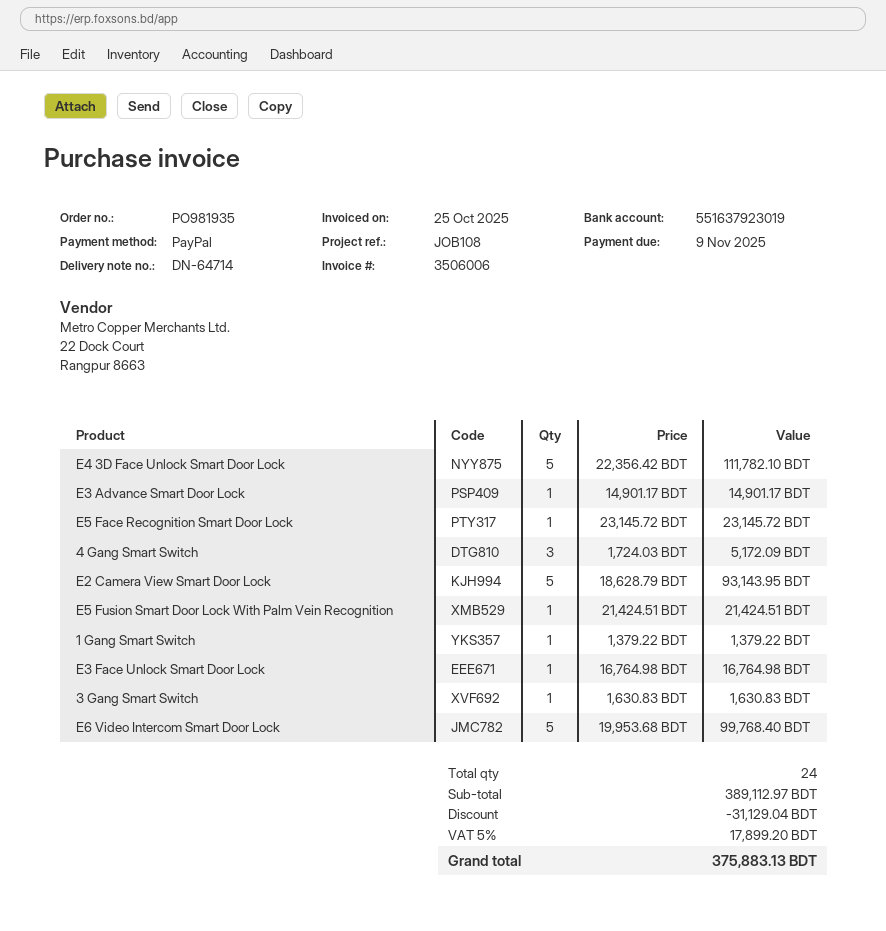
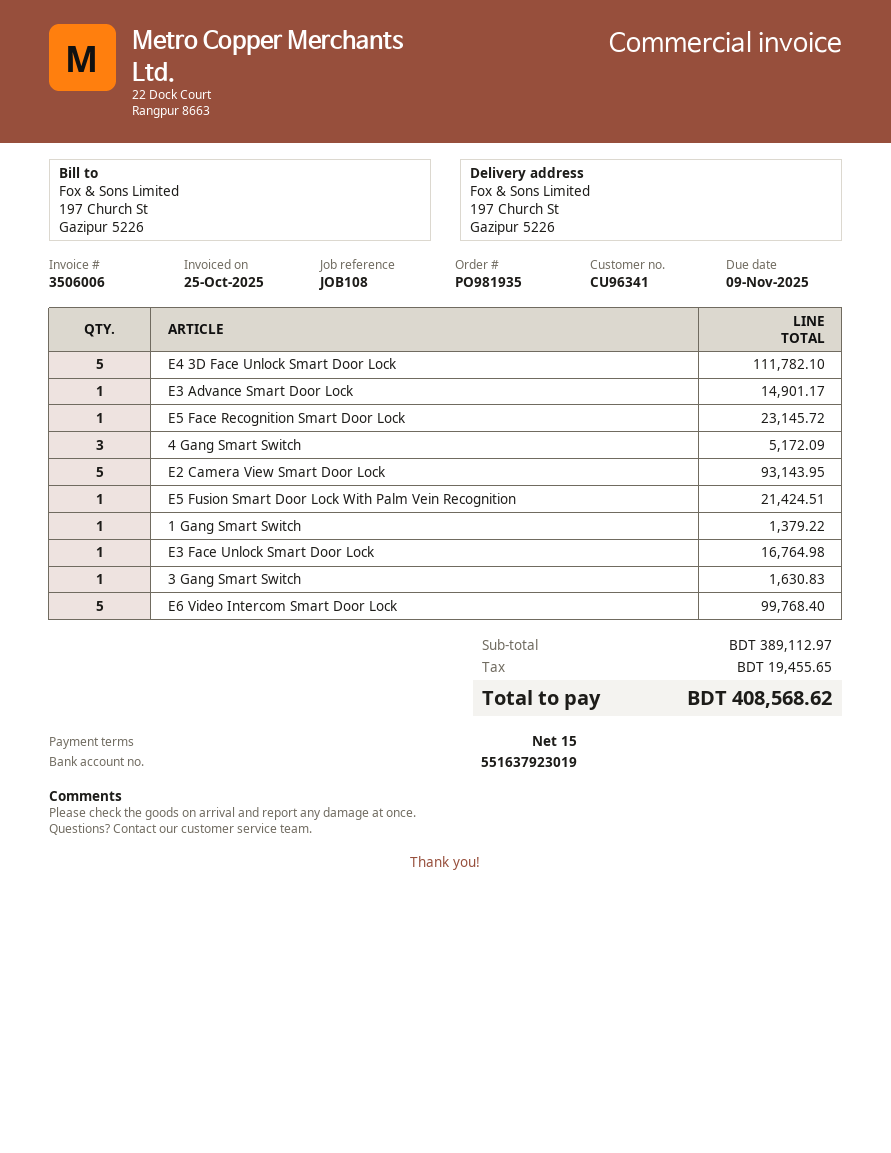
discount: 31129.04 -> none
tax: 17899.20 -> 19455.65
total: 375883.13 -> 408568.62

